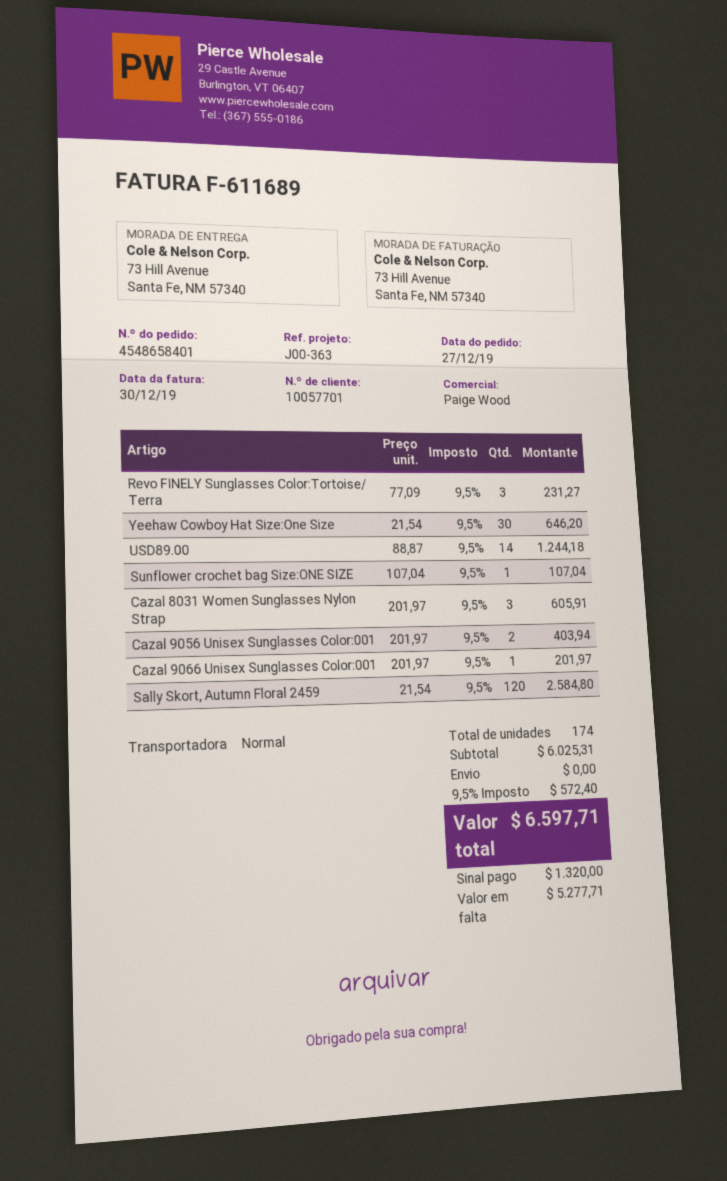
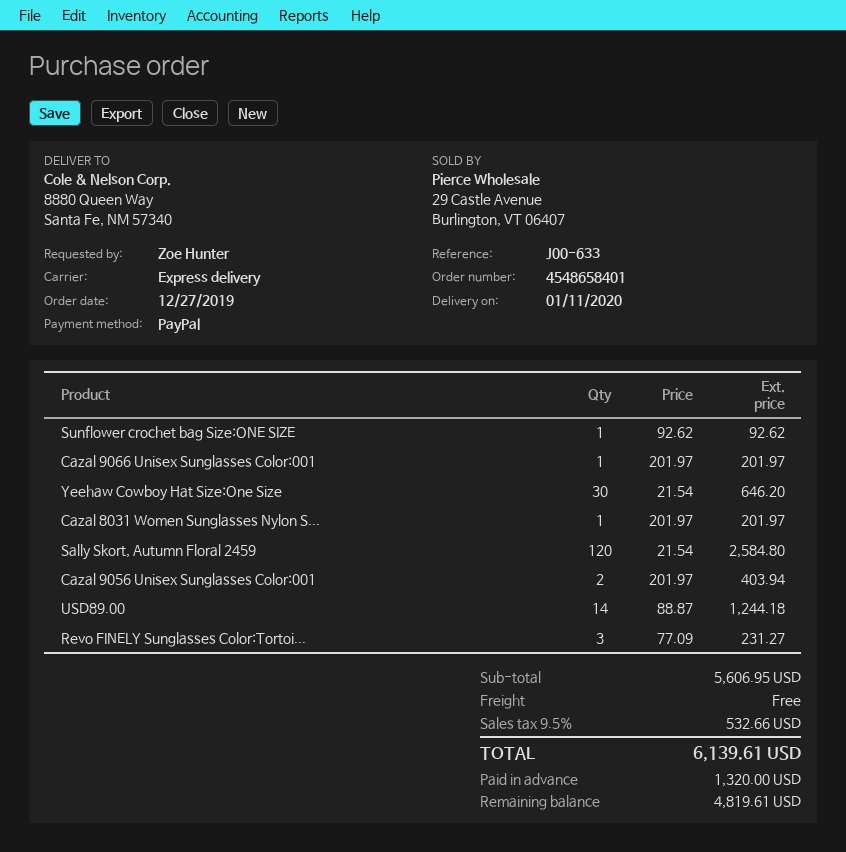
reference: J00-363 -> J00-633
shipping method: standard -> express
ship to: 73 Hill Avenue, Santa Fe, NM 57340 -> 8880 Queen Way, Santa Fe, NM 57340
Sunflower crochet bag Size:ONE SIZE: 1 x 107.04 = 107.04 -> 1 x 92.62 = 92.62
Cazal 8031 Women Sunglasses Nylon Strap: 3 x 201.97 = 605.91 -> 1 x 201.97 = 201.97
subtotal: 6025.31 -> 5606.95
tax: 9.5% = 572.40 -> 9.5% = 532.66
total: 6597.71 -> 6139.61
balance: 5277.71 -> 4819.61

